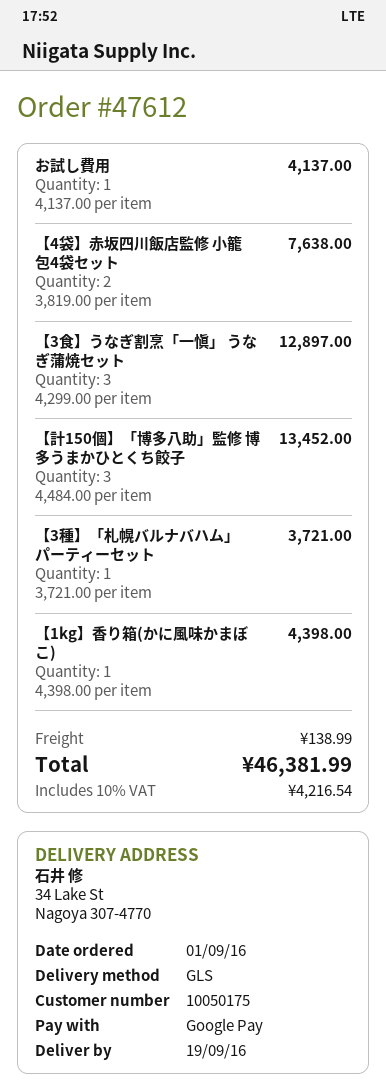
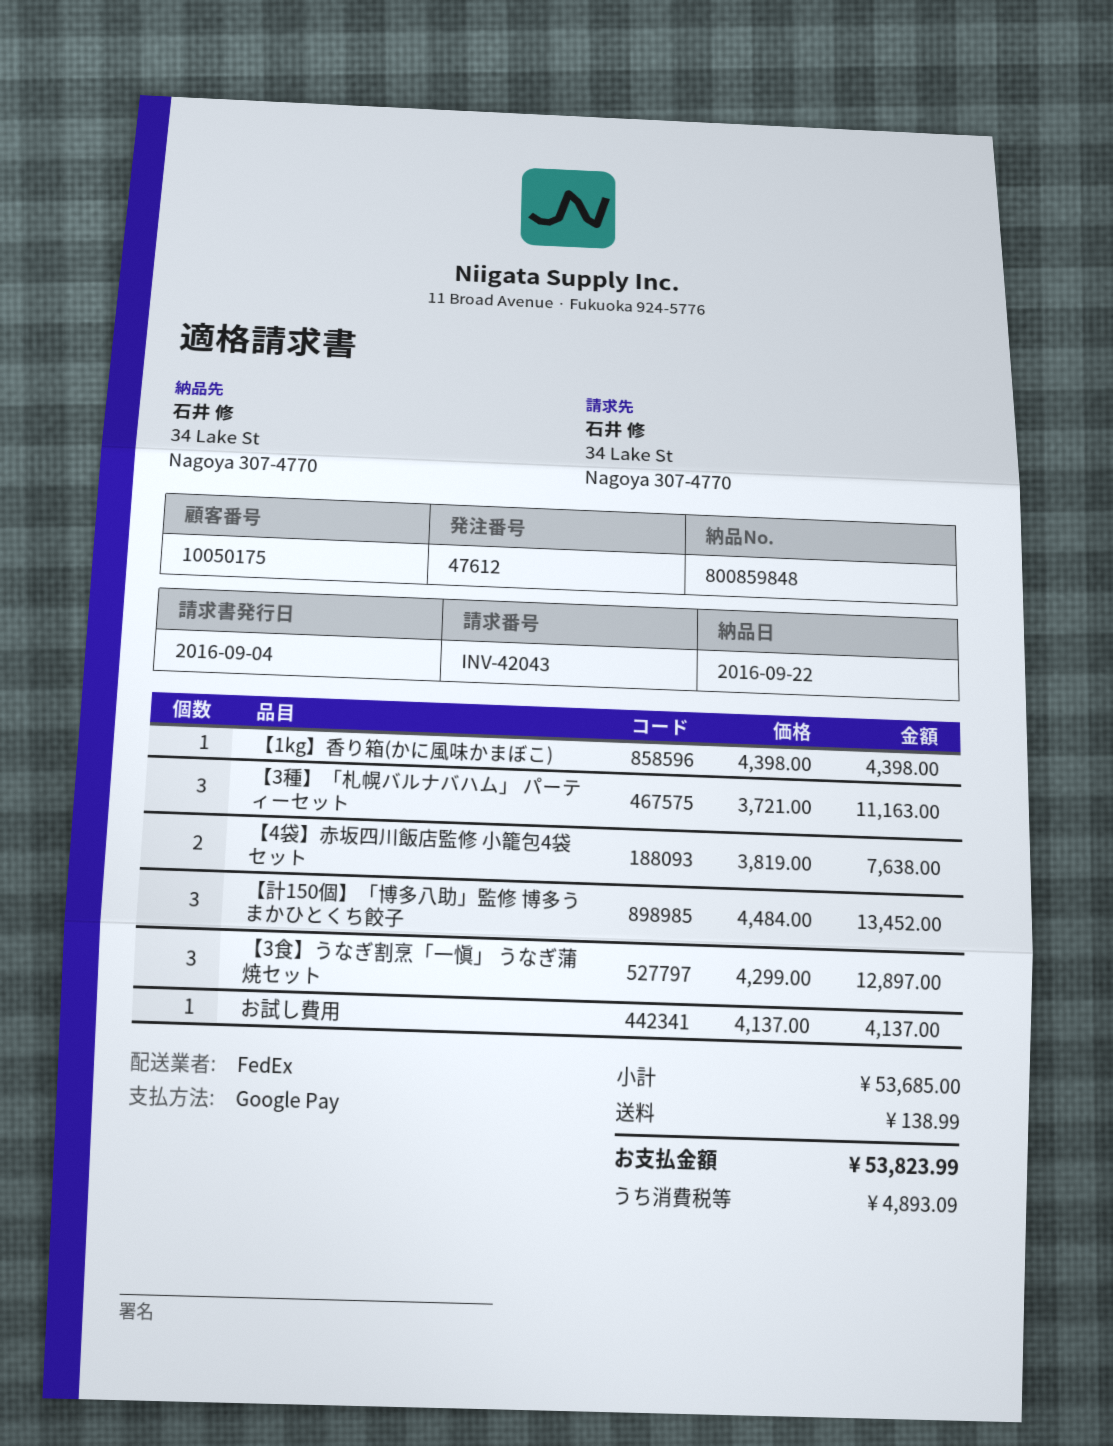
delivery date: 2016-09-19 -> 2016-09-22
shipping method: GLS -> FedEx
【3種】「札幌バルナバハム」 パーティーセット: 1 x 3721.00 = 3721.00 -> 3 x 3721.00 = 11163.00
tax: 4216.54 -> 4893.09
total: 46381.99 -> 53823.99

